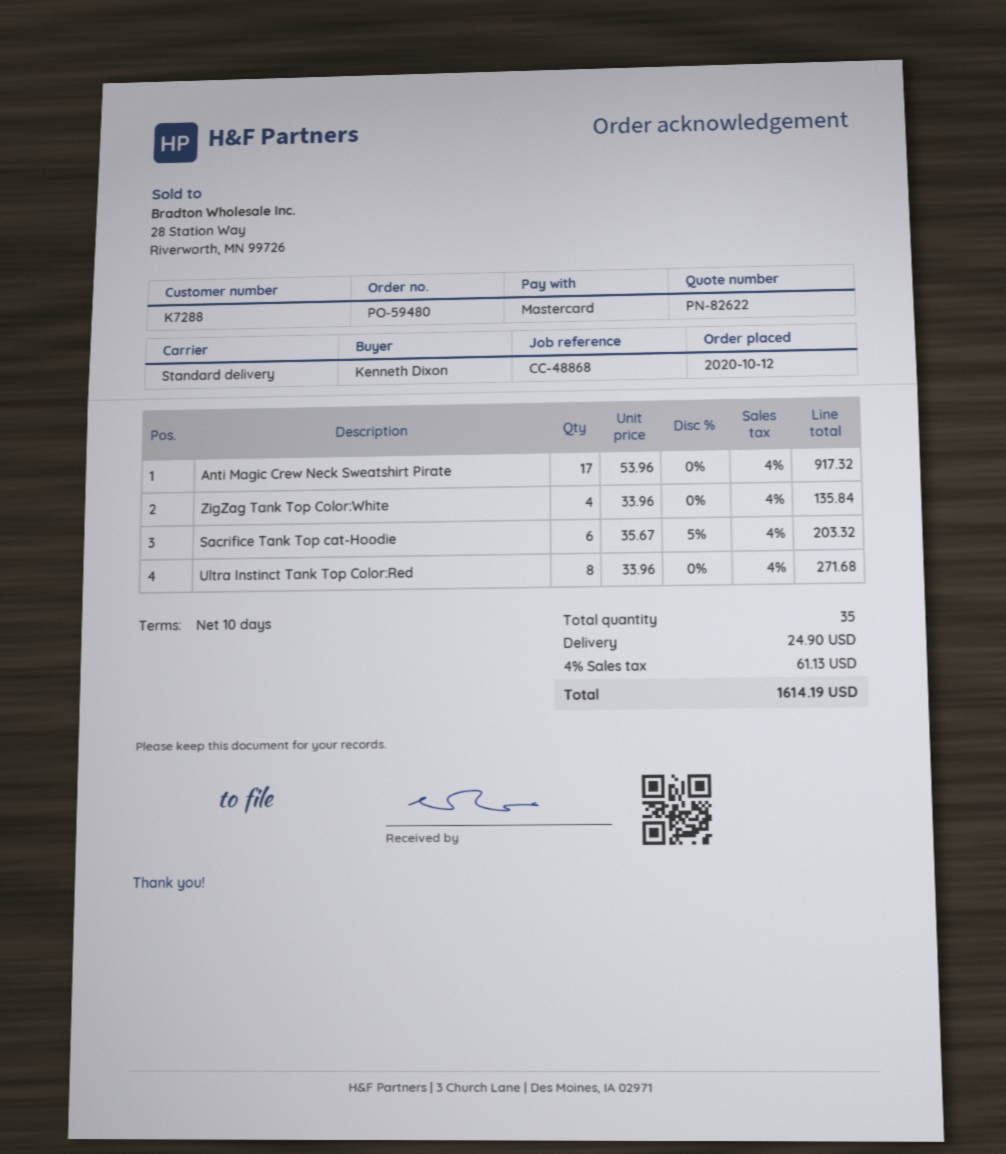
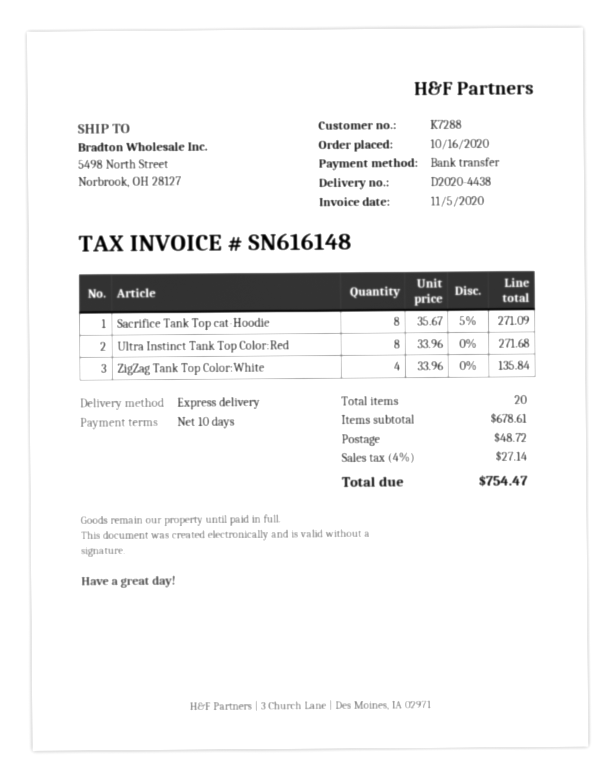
order date: 2020-10-12 -> 2020-10-16
payment method: Mastercard -> bank transfer
shipping method: standard -> express
Anti Magic Crew Neck Sweatshirt Pirate: 17 x 53.96 = 917.32 -> none
Sacrifice Tank Top cat-Hoodie: 6 x 35.67 - 5% = 203.32 -> 8 x 35.67 - 5% = 271.09
total quantity: 35 -> 20
shipping: 24.90 -> 48.72
tax: 4% = 61.13 -> 4% = 27.14
total: 1614.19 -> 754.47

